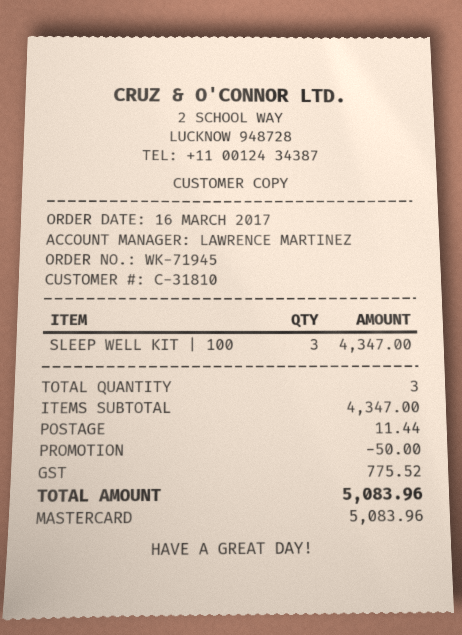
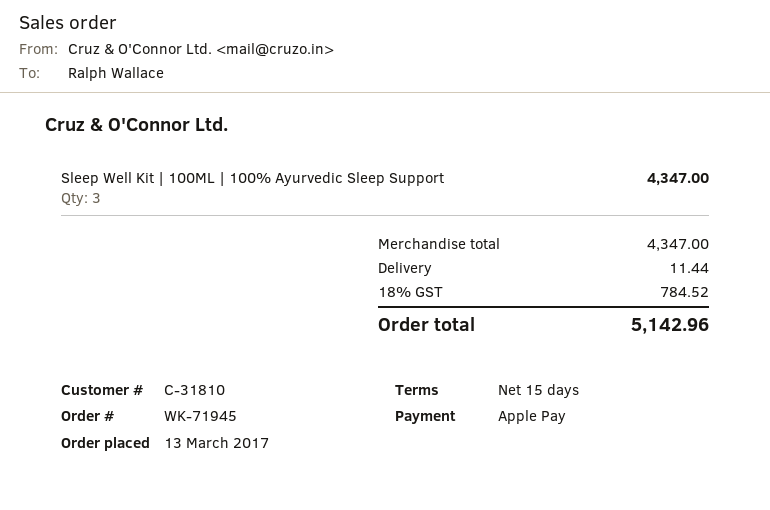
order date: 2017-03-16 -> 2017-03-13
payment method: Mastercard -> Apple Pay
discount: 50.00 -> none
tax: 775.52 -> 784.52
total: 5083.96 -> 5142.96

